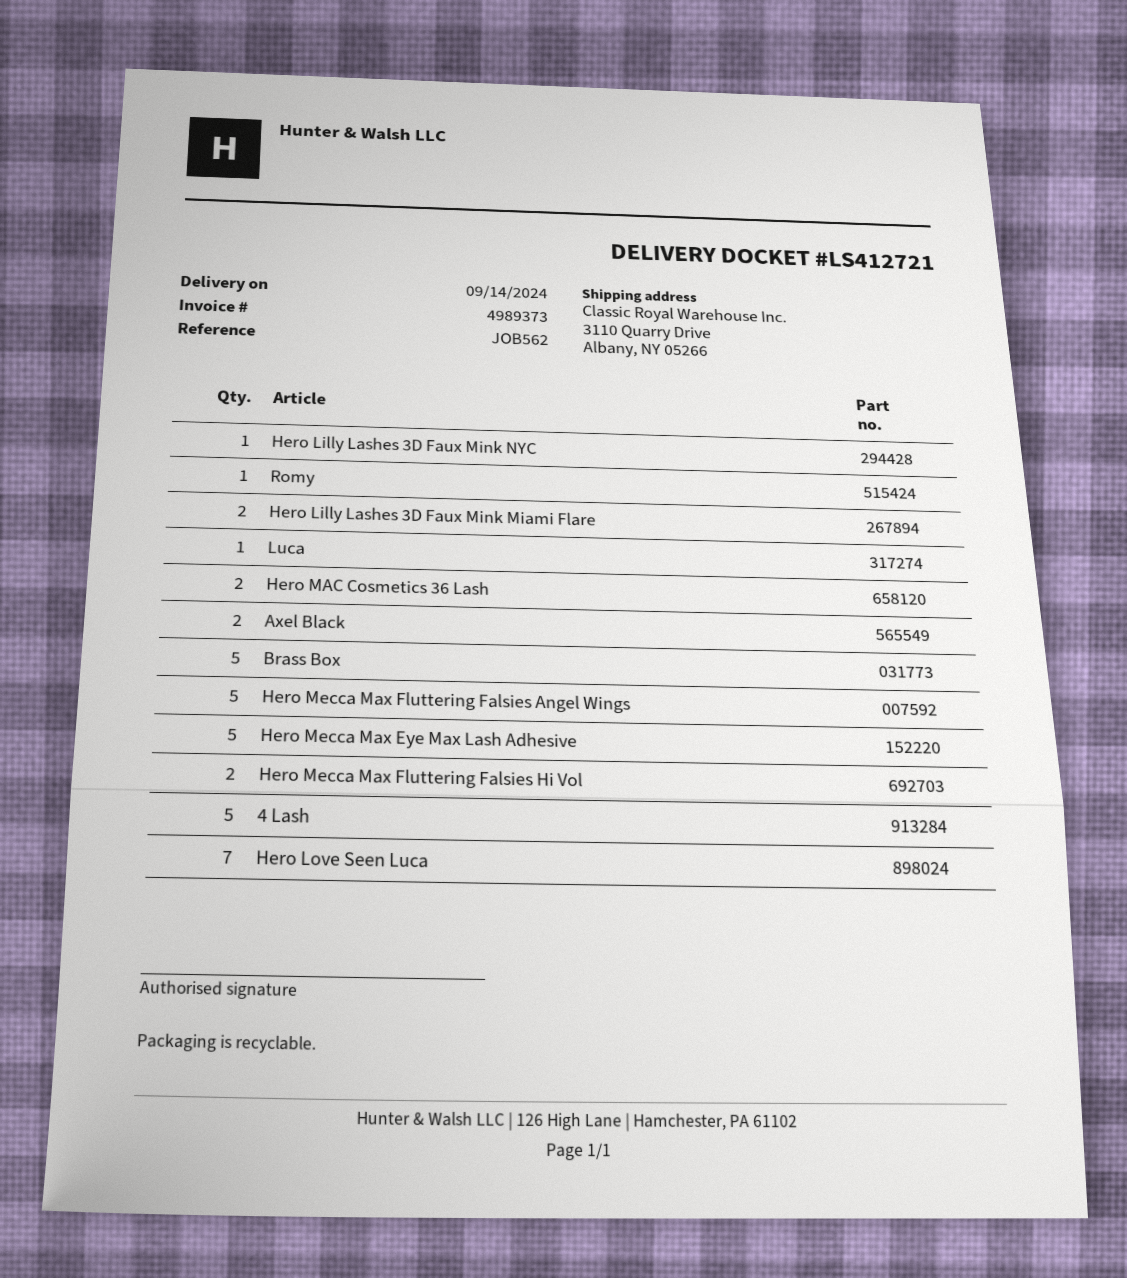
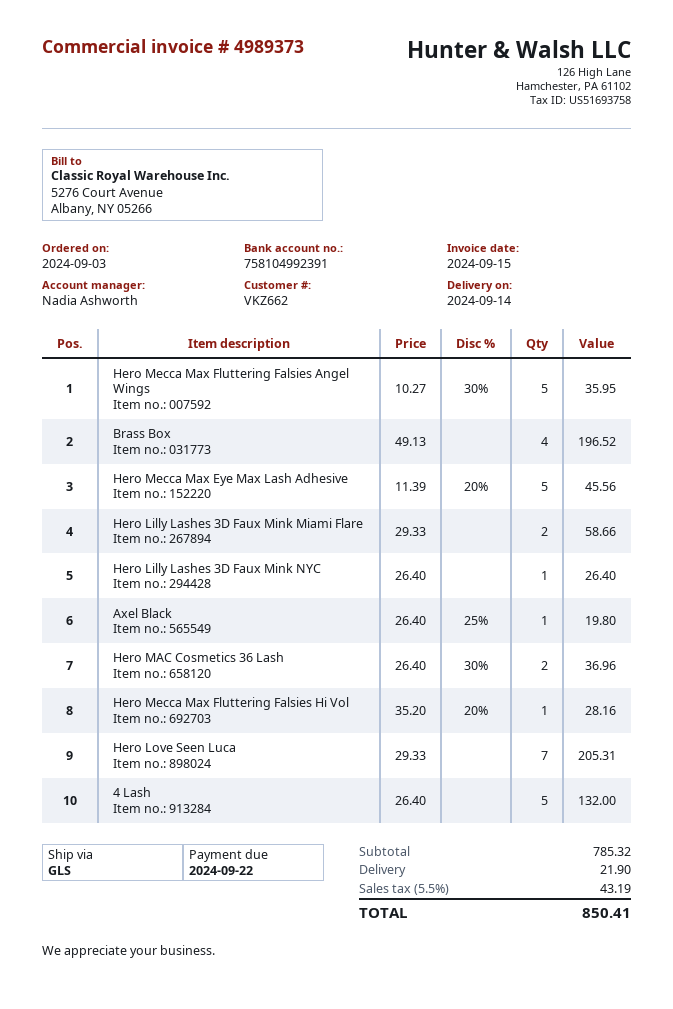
Romy: 1 -> none
Luca: 1 -> none
Axel Black: 2 -> 1
Brass Box: 5 -> 4
Hero Mecca Max Fluttering Falsies Hi Vol: 2 -> 1

